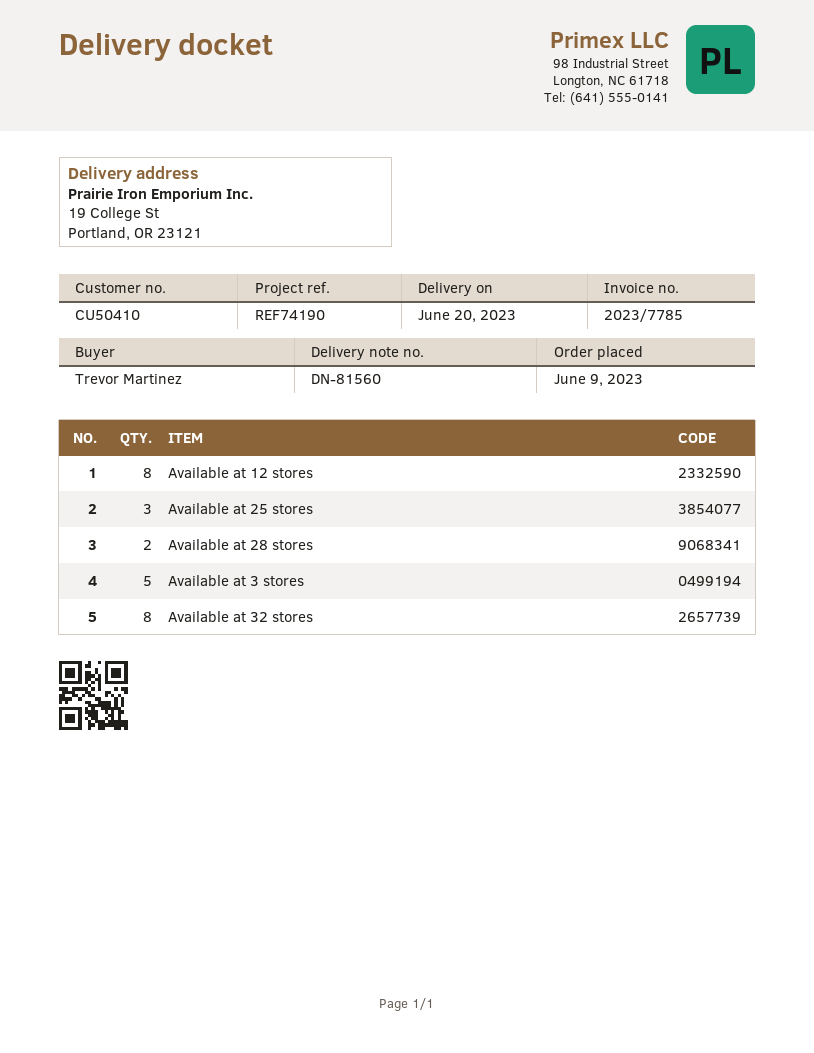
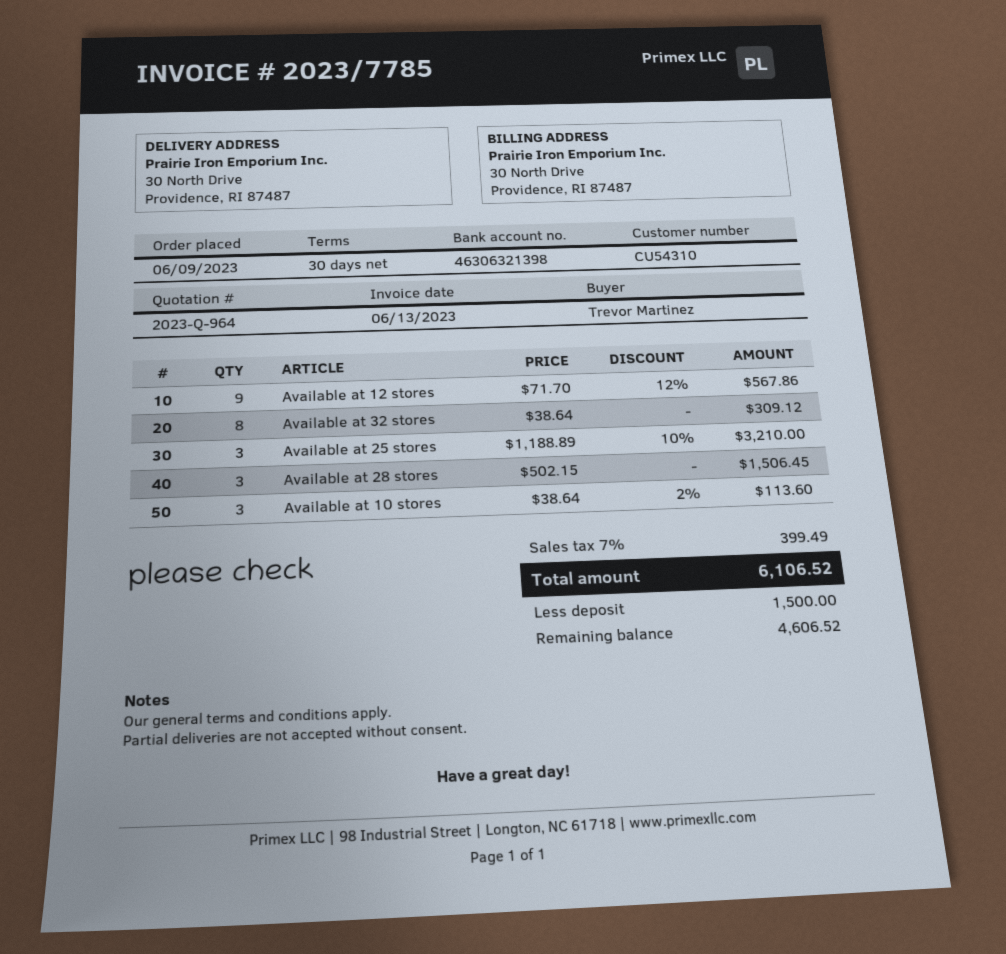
customer number: CU50410 -> CU54310
ship to: 19 College St, Portland, OR 23121 -> 30 North Drive, Providence, RI 87487
Available at 12 stores: 8 -> 9
Available at 28 stores: 2 -> 3
Available at 3 stores: 5 -> none
Available at 10 stores: none -> 3

